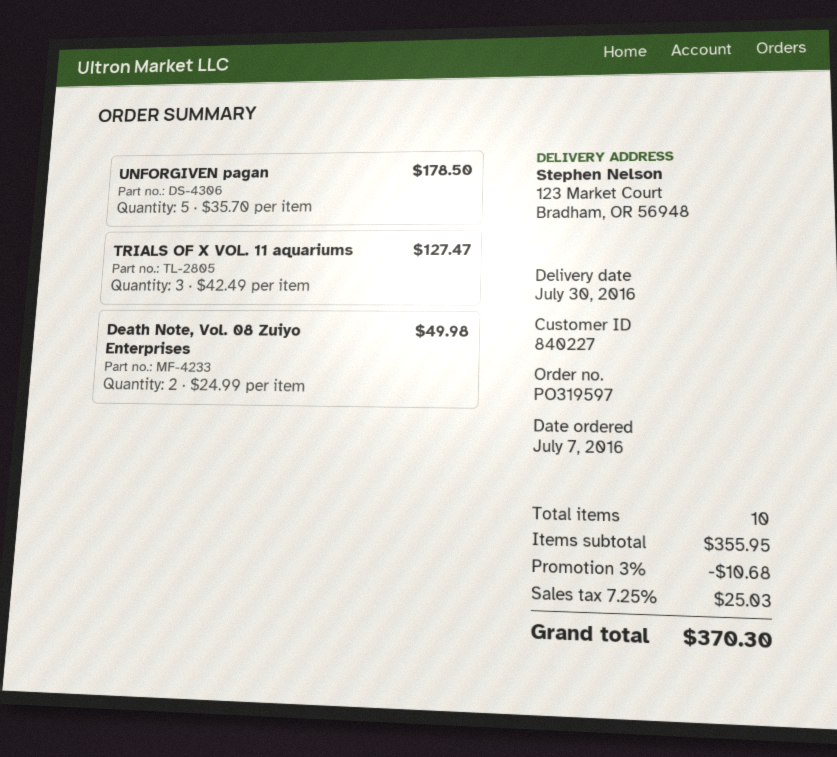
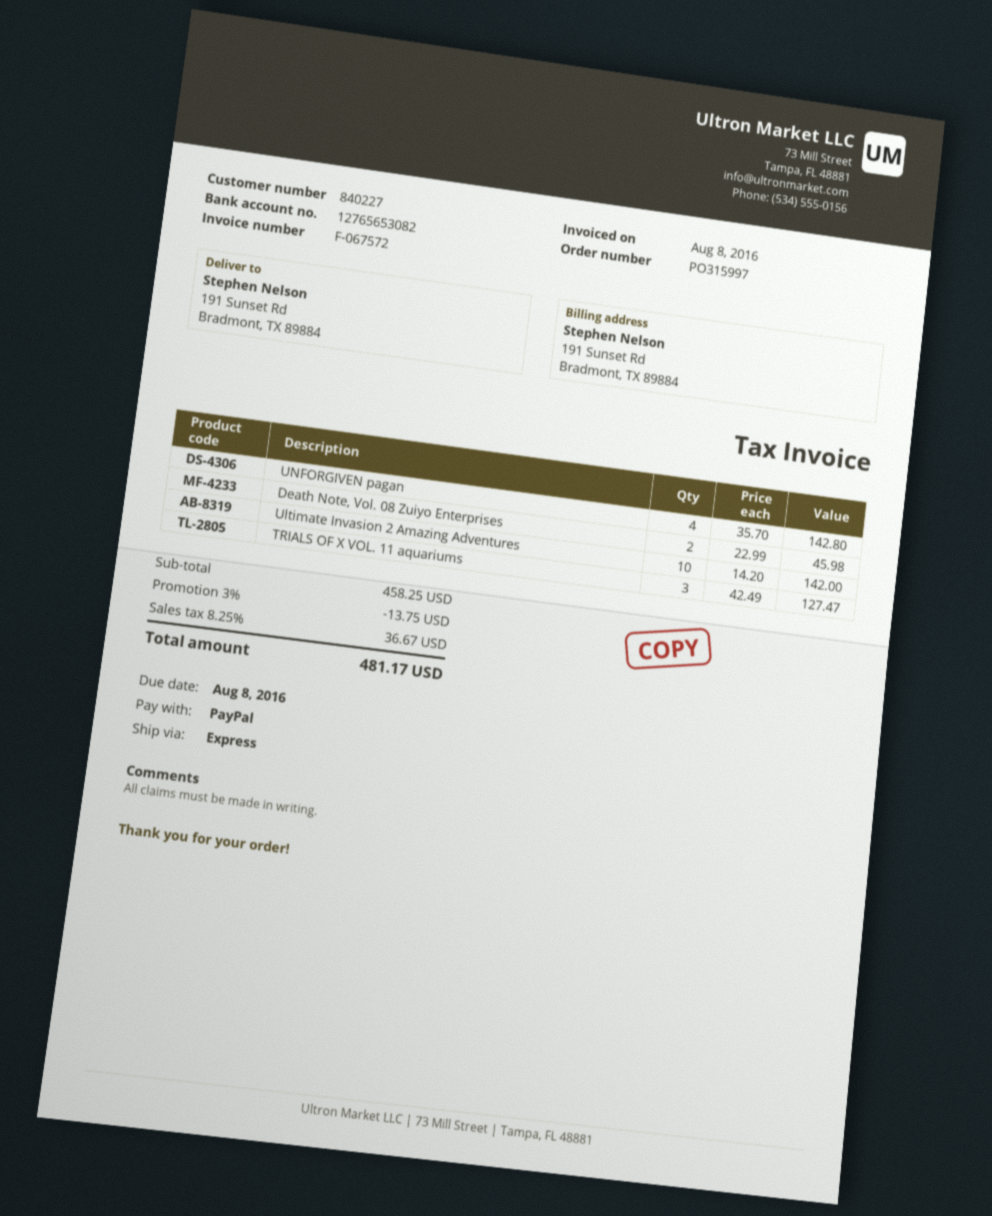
order number: PO319597 -> PO315997
ship to: 123 Market Court, Bradham, OR 56948 -> 191 Sunset Rd, Bradmont, TX 89884
UNFORGIVEN pagan: 5 x 35.70 = 178.50 -> 4 x 35.70 = 142.80
Death Note, Vol. 08 Zuiyo Enterprises: 2 x 24.99 = 49.98 -> 2 x 22.99 = 45.98
Ultimate Invasion 2 Amazing Adventures: none -> 10 x 14.20 = 142.00
subtotal: 355.95 -> 458.25
discount: 3% = 10.68 -> 3% = 13.75
tax: 7.25% = 25.03 -> 8.25% = 36.67
total: 370.30 -> 481.17

